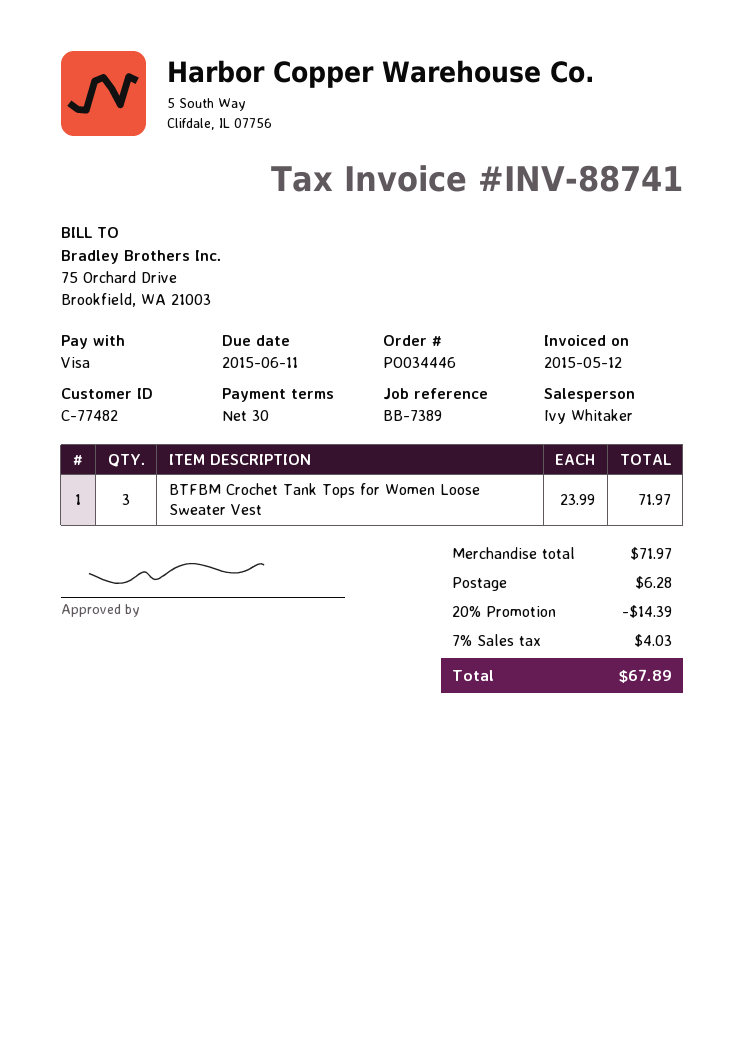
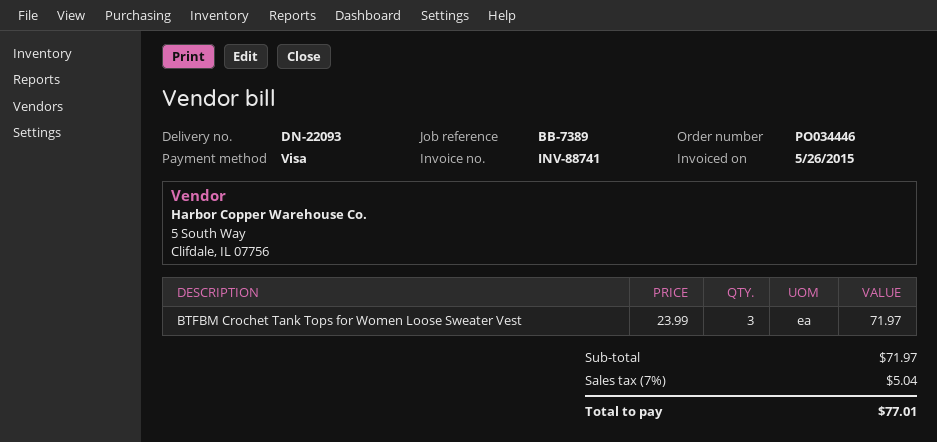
invoice date: 2015-05-12 -> 2015-05-26
discount: 20% = 14.39 -> none
shipping: 6.28 -> none
tax: 7% = 4.03 -> 7% = 5.04
total: 67.89 -> 77.01

